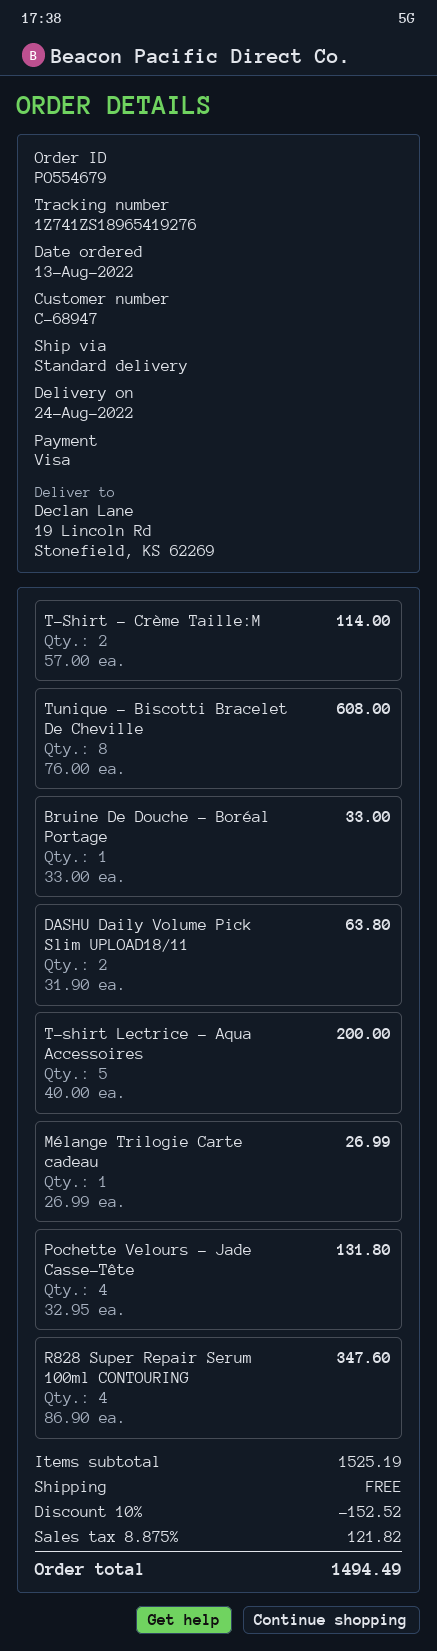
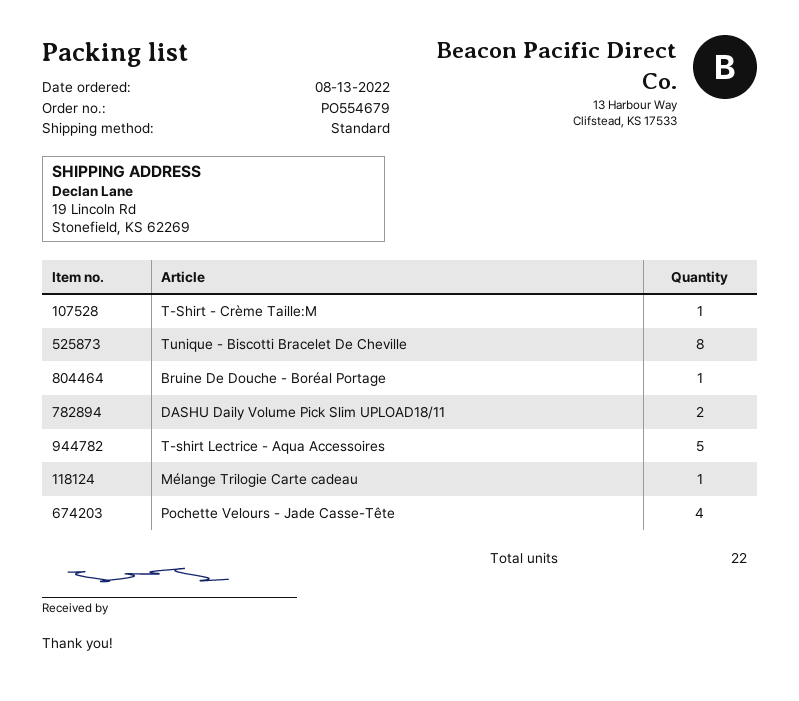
T-Shirt - Crème Taille:M: 2 -> 1
R828 Super Repair Serum 100ml CONTOURING: 4 -> none

